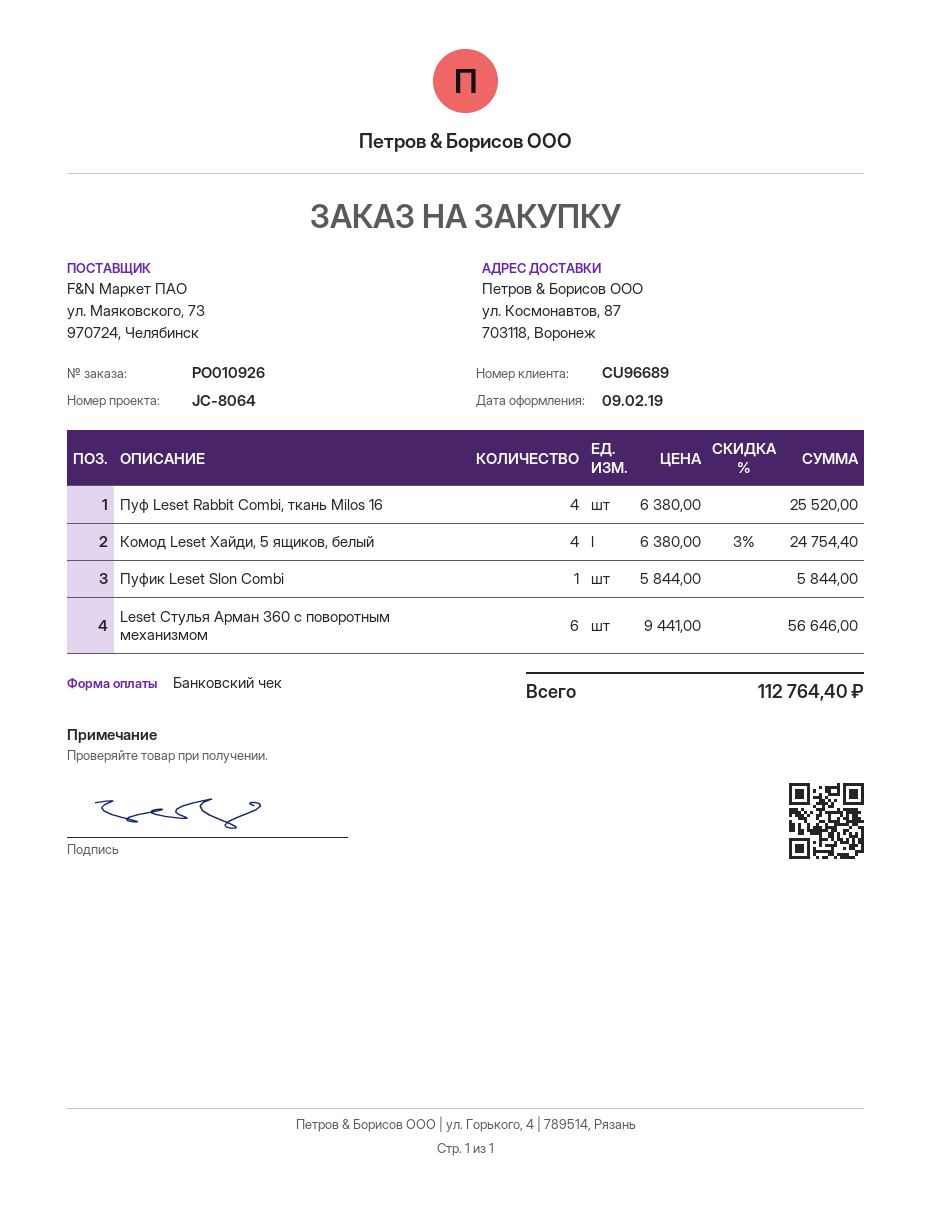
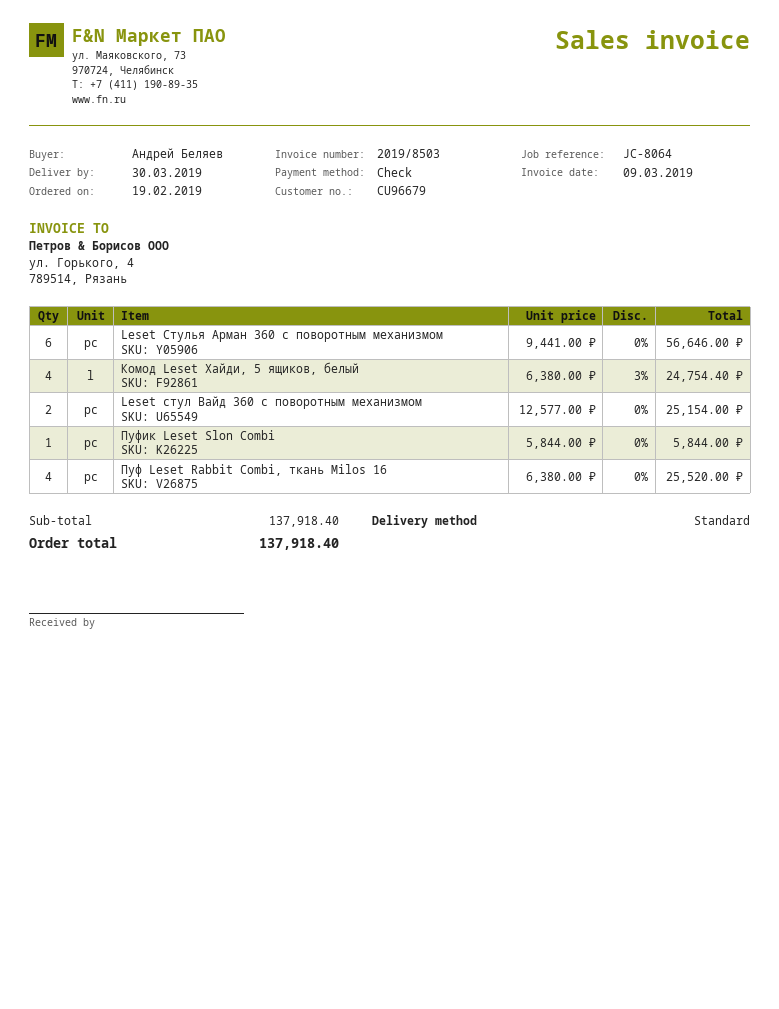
order date: 2019-02-09 -> 2019-02-19
customer number: CU96689 -> CU96679
Leset стул Вайд 360 с поворотным механизмом: none -> 2 x 12577.00 = 25154.00
total: 112764.40 -> 137918.40

